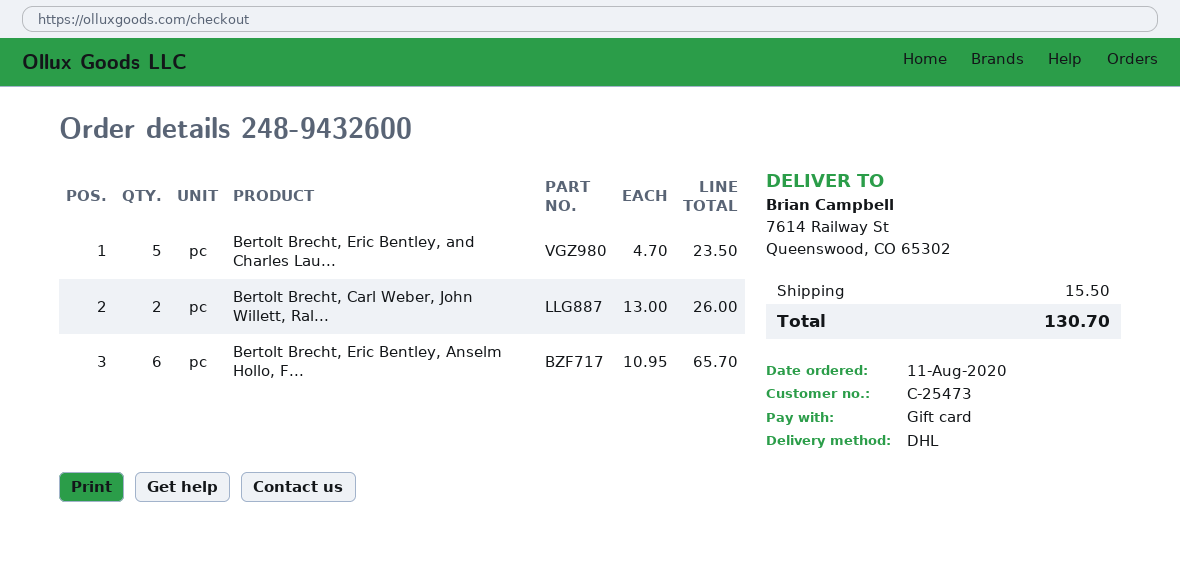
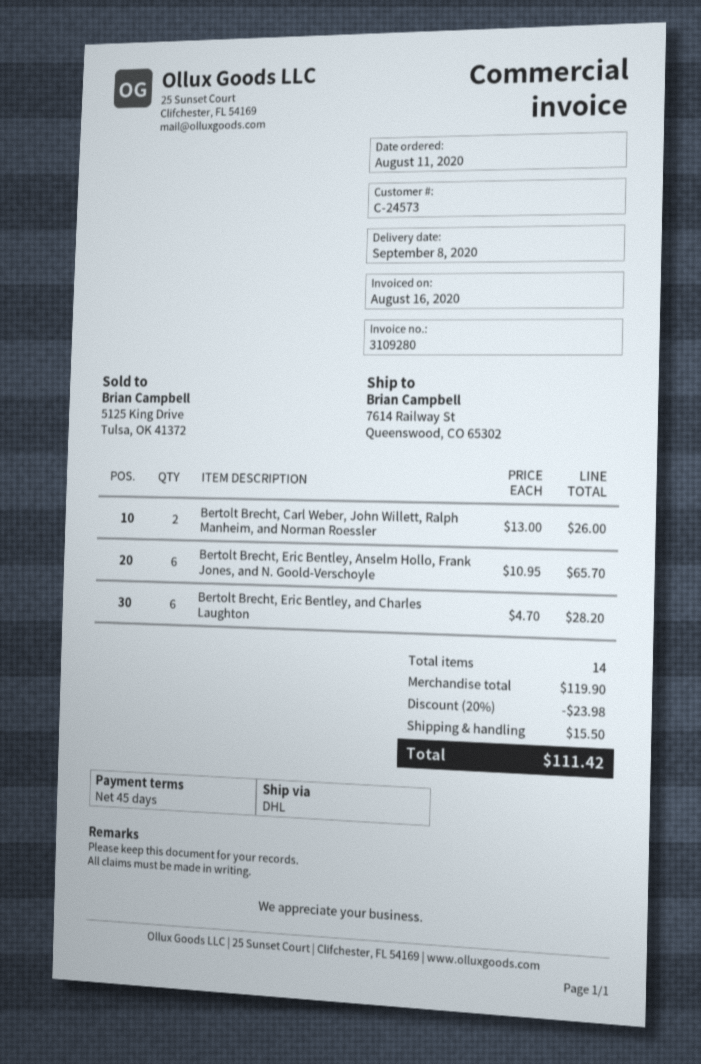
customer number: C-25473 -> C-24573
Bertolt Brecht, Eric Bentley, and Charles Lau...: 5 x 4.70 = 23.50 -> 6 x 4.70 = 28.20
discount: none -> 20% = 23.98
total: 130.70 -> 111.42

